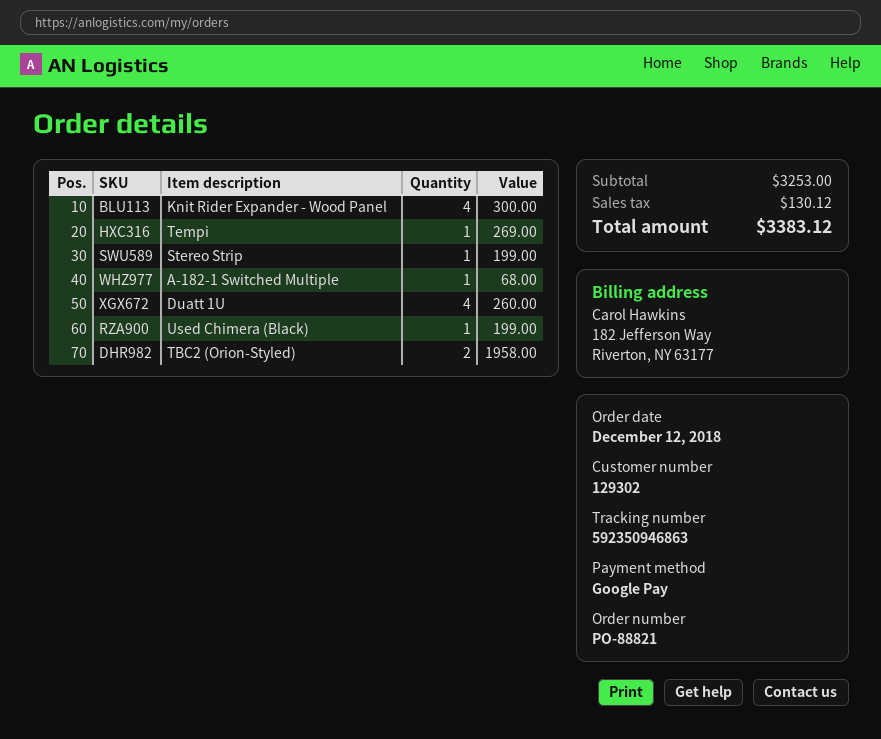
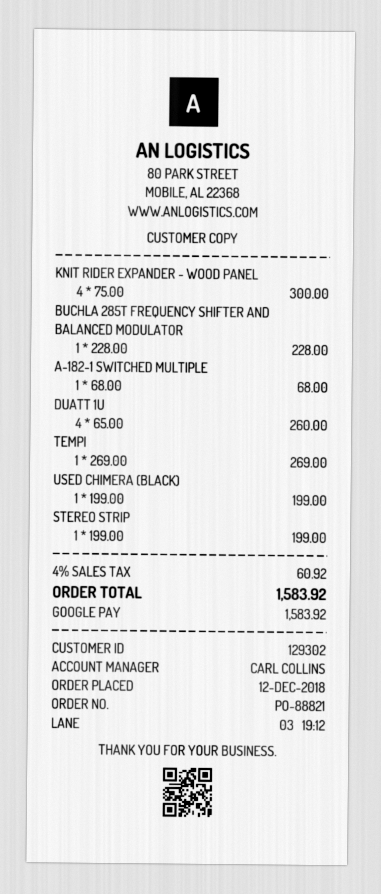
TBC2 (Orion-Styled): 2 for 1958.00 -> none
BUCHLA 285T FREQUENCY SHIFTER AND BALANCED MODULATOR: none -> 1 for 228.00
tax: 130.12 -> 60.92
total: 3383.12 -> 1583.92

